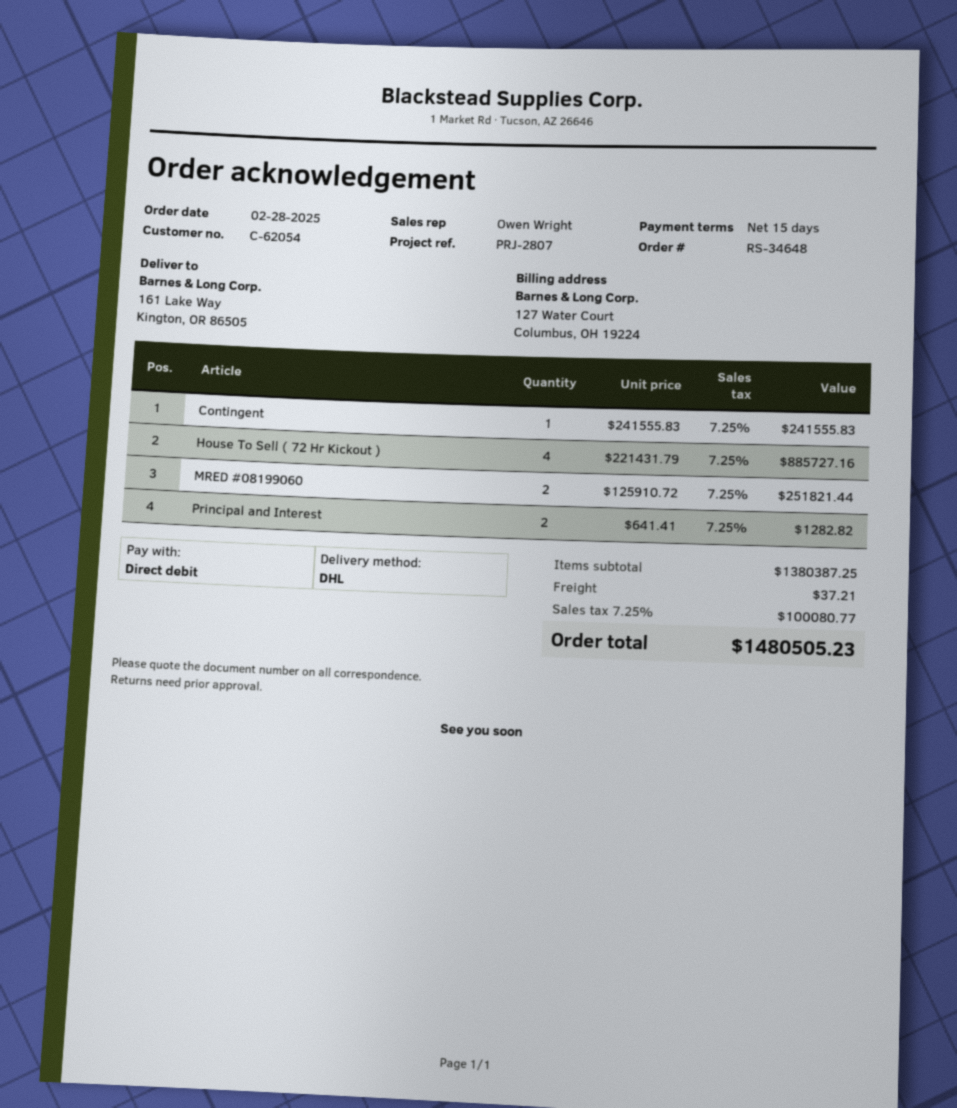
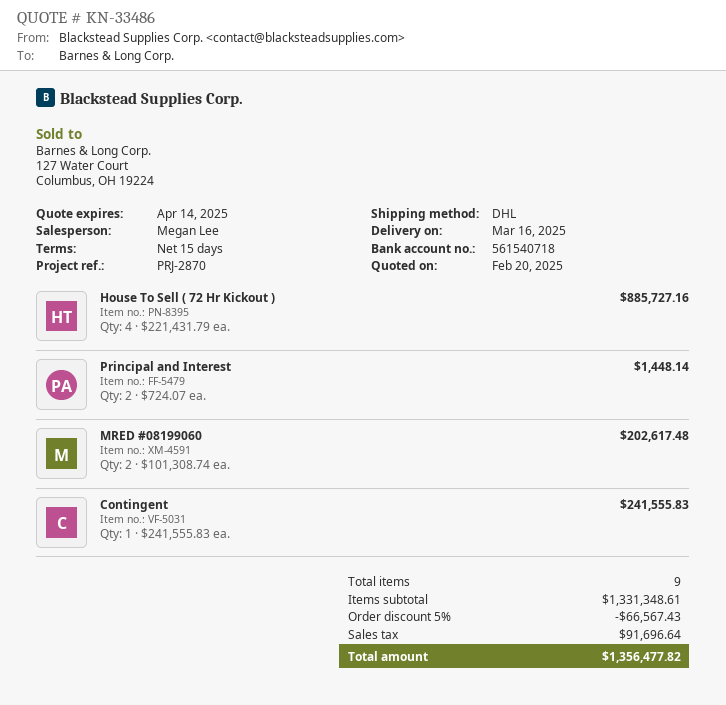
reference: PRJ-2807 -> PRJ-2870
sales rep: Owen Wright -> Megan Lee
MRED #08199060: 2 x 125910.72 = 251821.44 -> 2 x 101308.74 = 202617.48
Principal and Interest: 2 x 641.41 = 1282.82 -> 2 x 724.07 = 1448.14
subtotal: 1380387.25 -> 1331348.61
discount: none -> 5% = 66567.43
shipping: 37.21 -> none
tax: 100080.77 -> 91696.64
total: 1480505.23 -> 1356477.82

